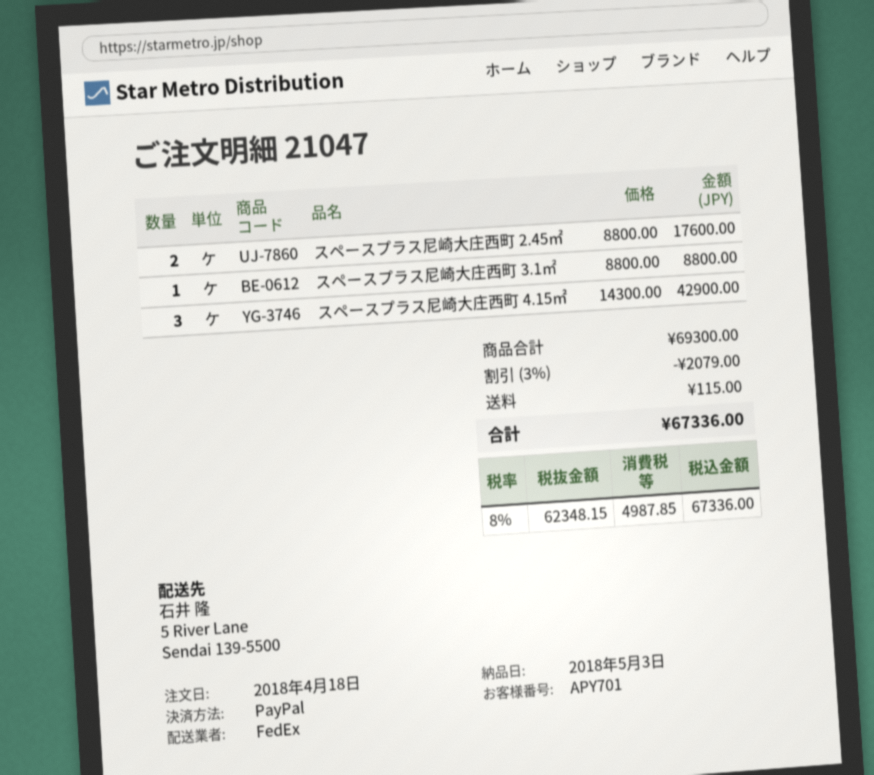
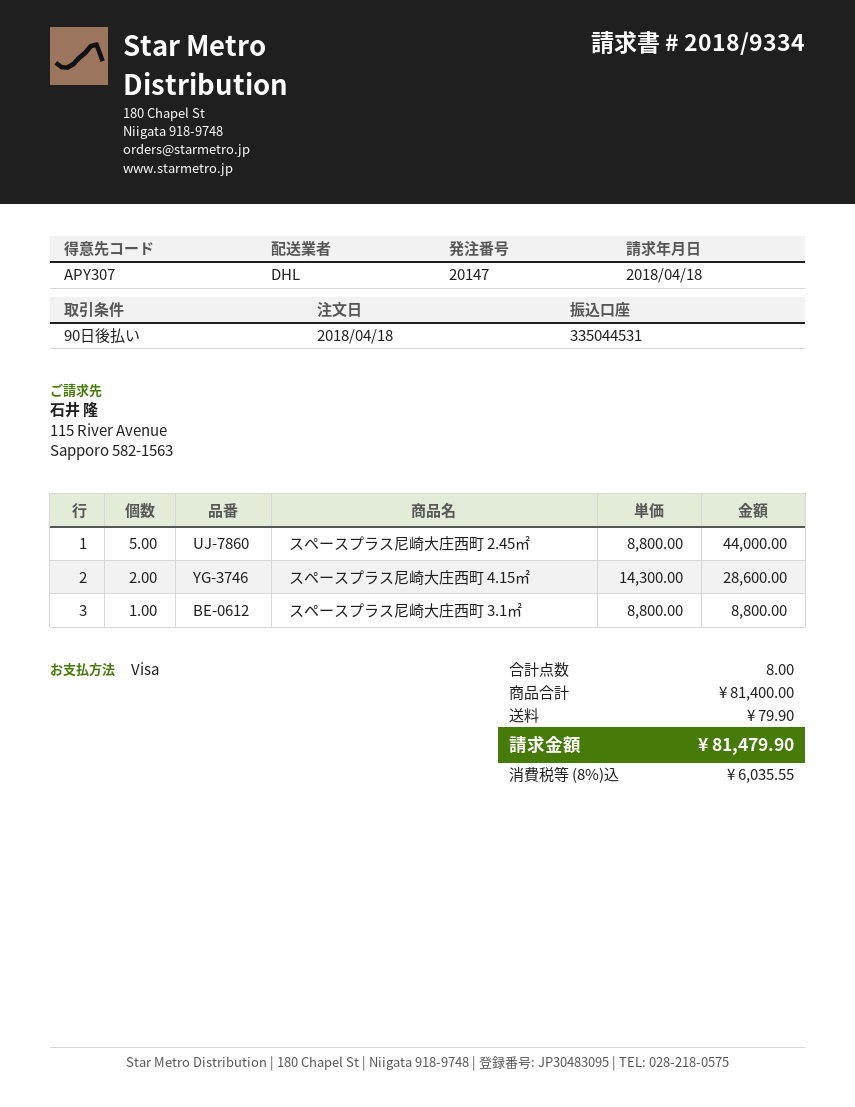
order number: 21047 -> 20147
customer number: APY701 -> APY307
payment method: PayPal -> Visa
shipping method: FedEx -> DHL
スペースプラス尼崎大庄西町 2.45㎡: 2 x 8800.00 = 17600.00 -> 5 x 8800.00 = 44000.00
スペースプラス尼崎大庄西町 4.15㎡: 3 x 14300.00 = 42900.00 -> 2 x 14300.00 = 28600.00
subtotal: 69300.00 -> 81400.00
discount: 3% = 2079.00 -> none
shipping: 115.00 -> 79.90
tax: 8% = 4987.85 -> 8% = 6035.55
total: 67336.00 -> 81479.90

